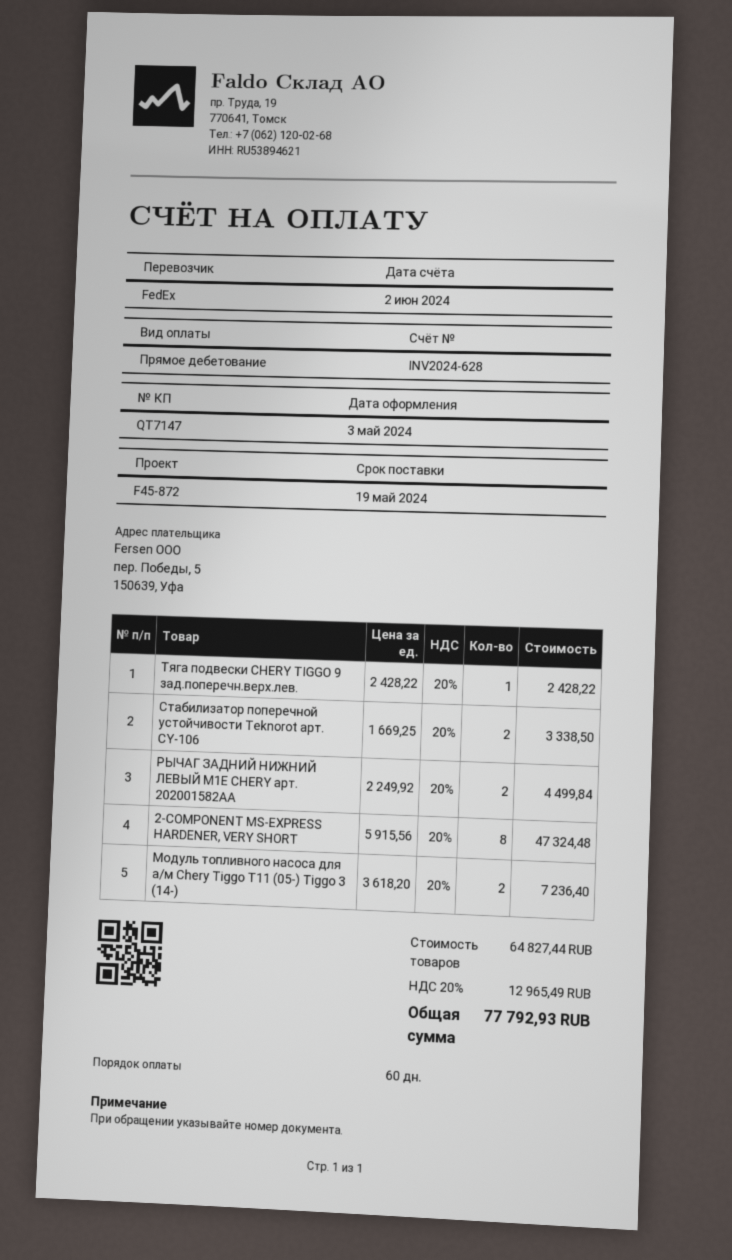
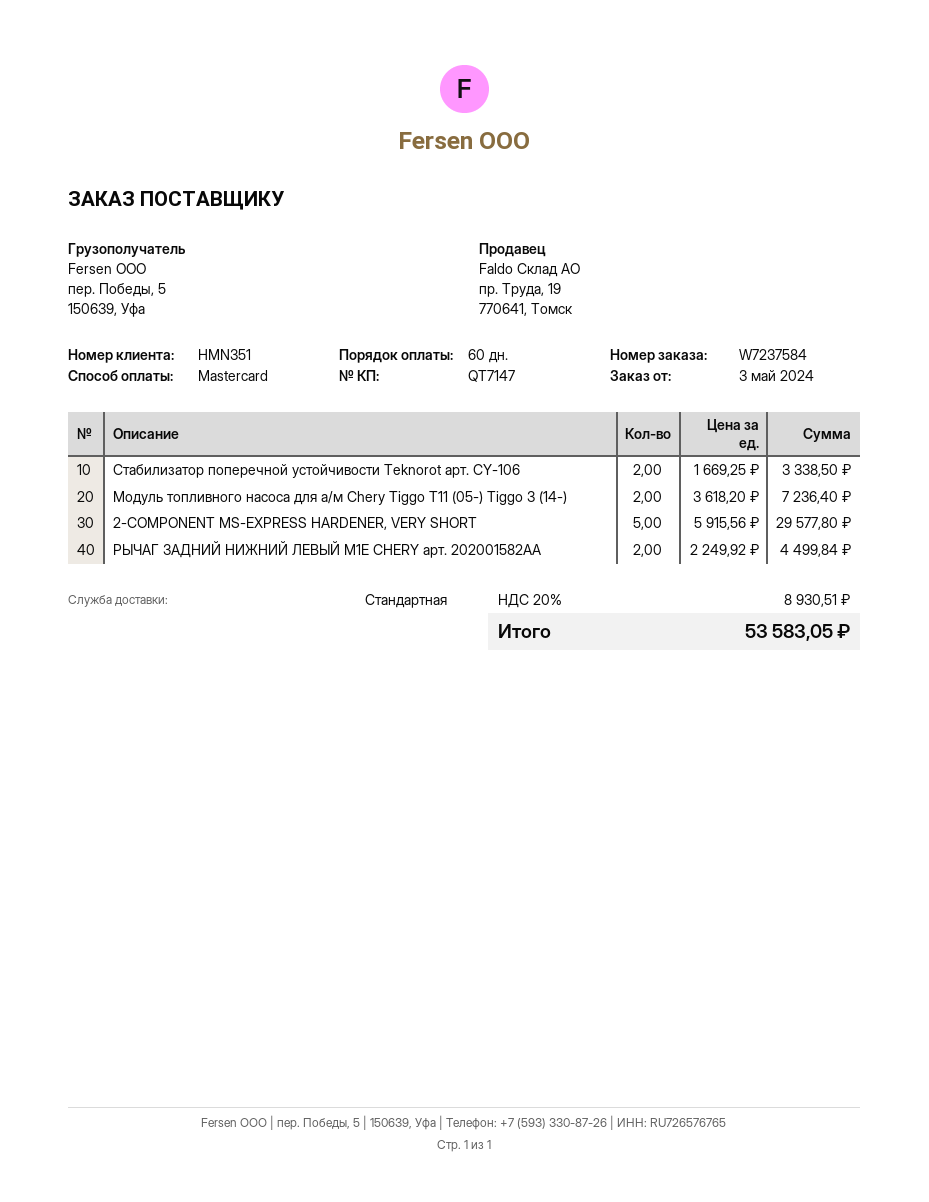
payment method: direct debit -> Mastercard
shipping method: FedEx -> standard
Тяга подвески CHERY TIGGO 9 зад.поперечн.верх.лев.: 1 x 2428.22 = 2428.22 -> none
2-COMPONENT MS-EXPRESS HARDENER, VERY SHORT: 8 x 5915.56 = 47324.48 -> 5 x 5915.56 = 29577.80
tax: 20% = 12965.49 -> 20% = 8930.51
total: 77792.93 -> 53583.05

